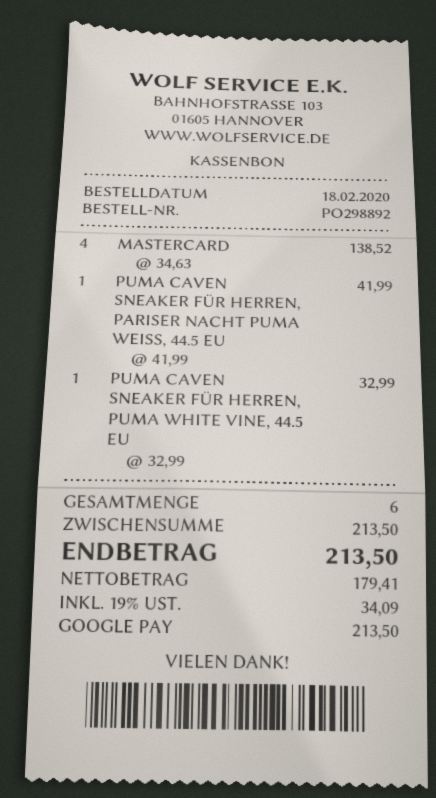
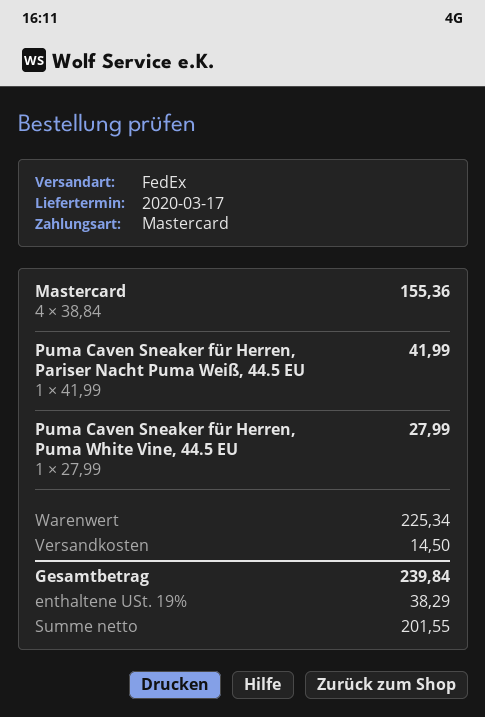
payment method: Google Pay -> Mastercard
MASTERCARD: 4 x 34.63 = 138.52 -> 4 x 38.84 = 155.36
PUMA CAVEN SNEAKER FÜR HERREN, PUMA WHITE VINE, 44.5 EU: 1 x 32.99 = 32.99 -> 1 x 27.99 = 27.99
subtotal: 213.50 -> 225.34
shipping: none -> 14.50
net: 179.41 -> 201.55
tax: 19% = 34.09 -> 19% = 38.29
total: 213.50 -> 239.84

